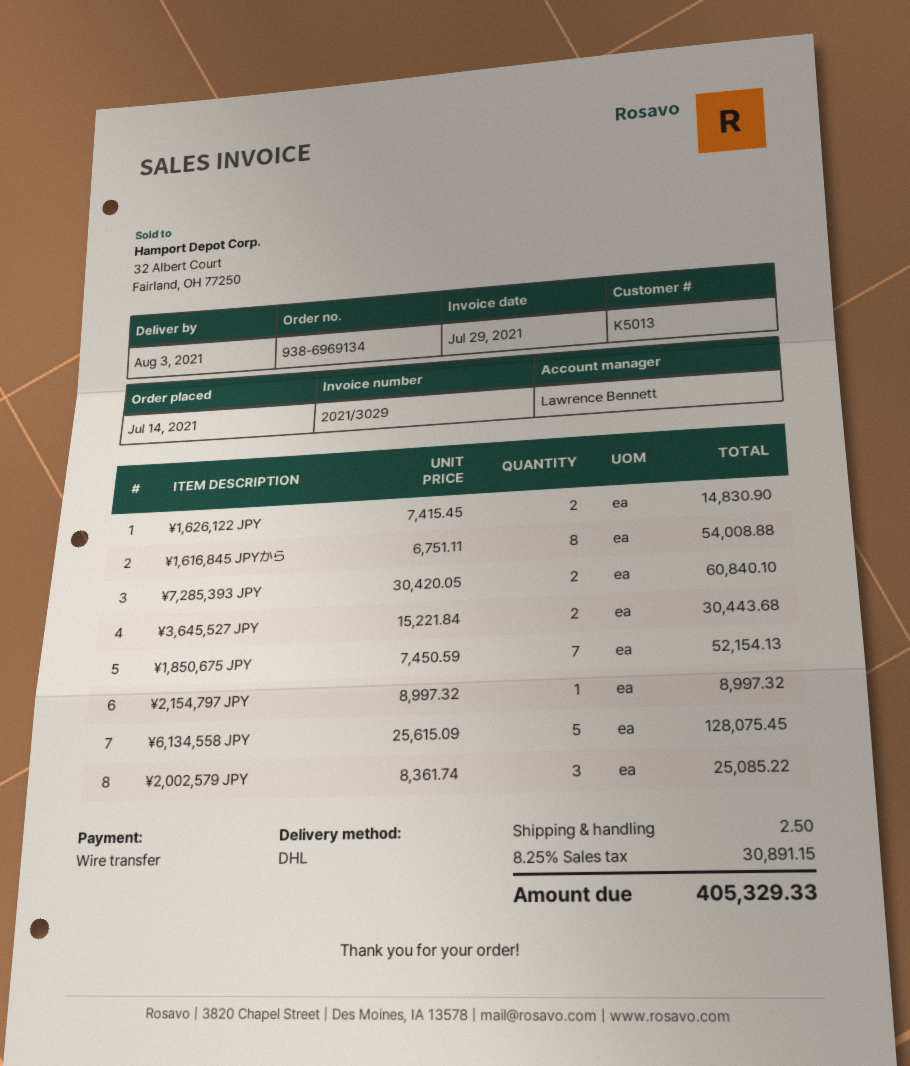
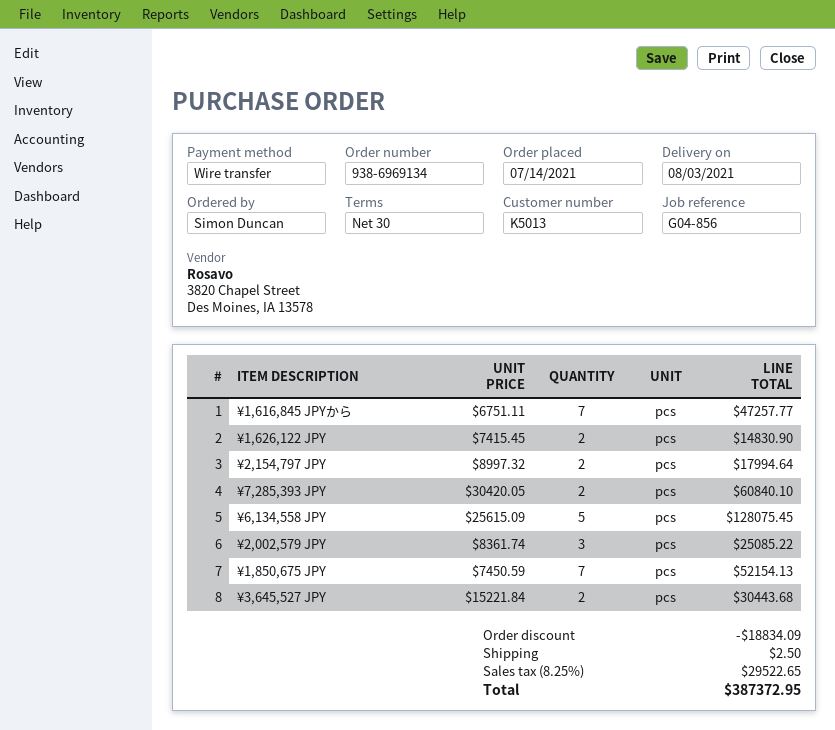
¥1,616,845 JPYから: 8 x 6751.11 = 54008.88 -> 7 x 6751.11 = 47257.77
¥2,154,797 JPY: 1 x 8997.32 = 8997.32 -> 2 x 8997.32 = 17994.64
discount: none -> 18834.09
tax: 8.25% = 30891.15 -> 8.25% = 29522.65
total: 405329.33 -> 387372.95

